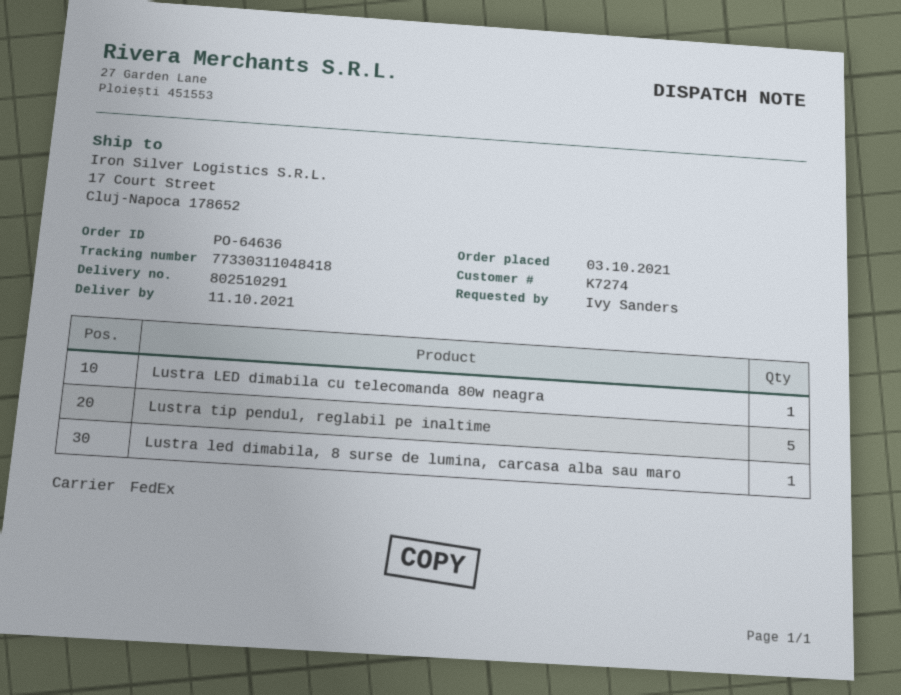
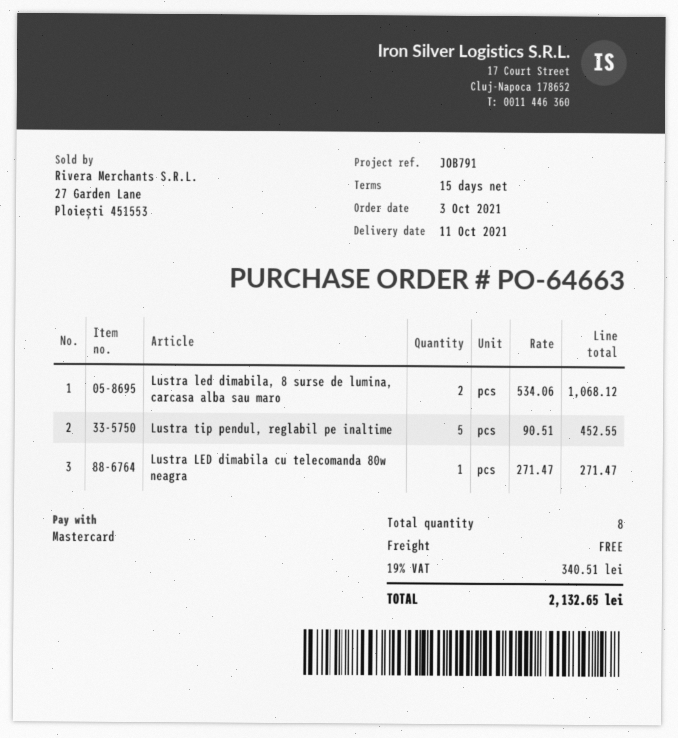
order number: PO-64636 -> PO-64663
Lustra led dimabila, 8 surse de lumina, carcasa alba sau maro: 1 -> 2

